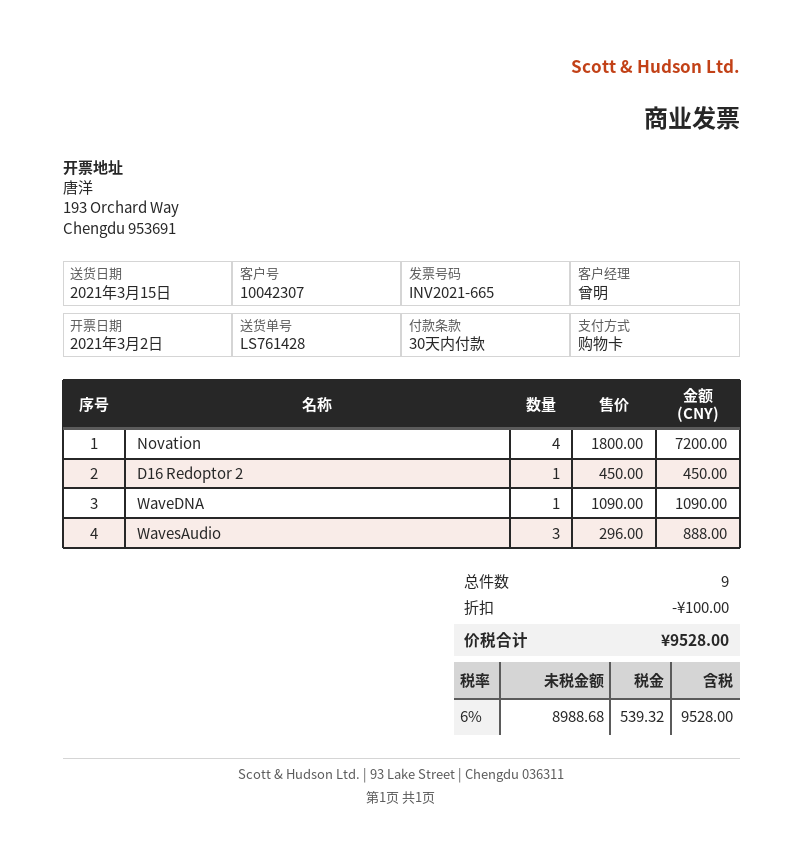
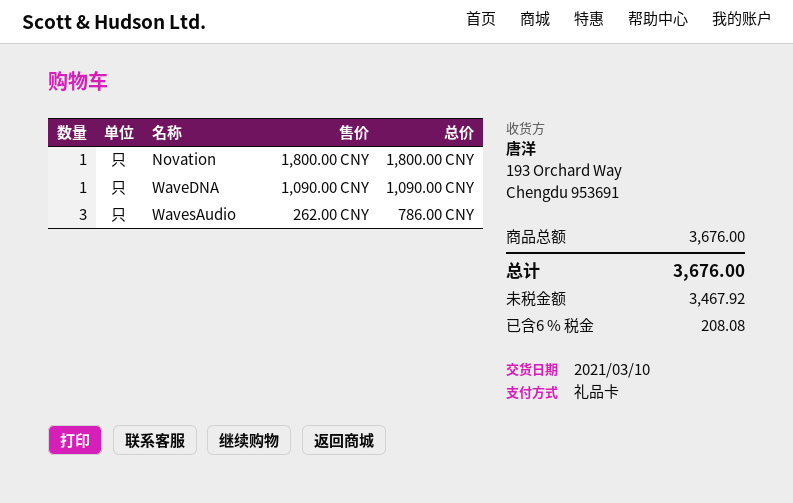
delivery date: 2021-03-15 -> 2021-03-10
Novation: 4 x 1800.00 = 7200.00 -> 1 x 1800.00 = 1800.00
D16 Redoptor 2: 1 x 450.00 = 450.00 -> none
WavesAudio: 3 x 296.00 = 888.00 -> 3 x 262.00 = 786.00
discount: 100.00 -> none
net: 8988.68 -> 3467.92
tax: 6% = 539.32 -> 6% = 208.08
total: 9528.00 -> 3676.00

